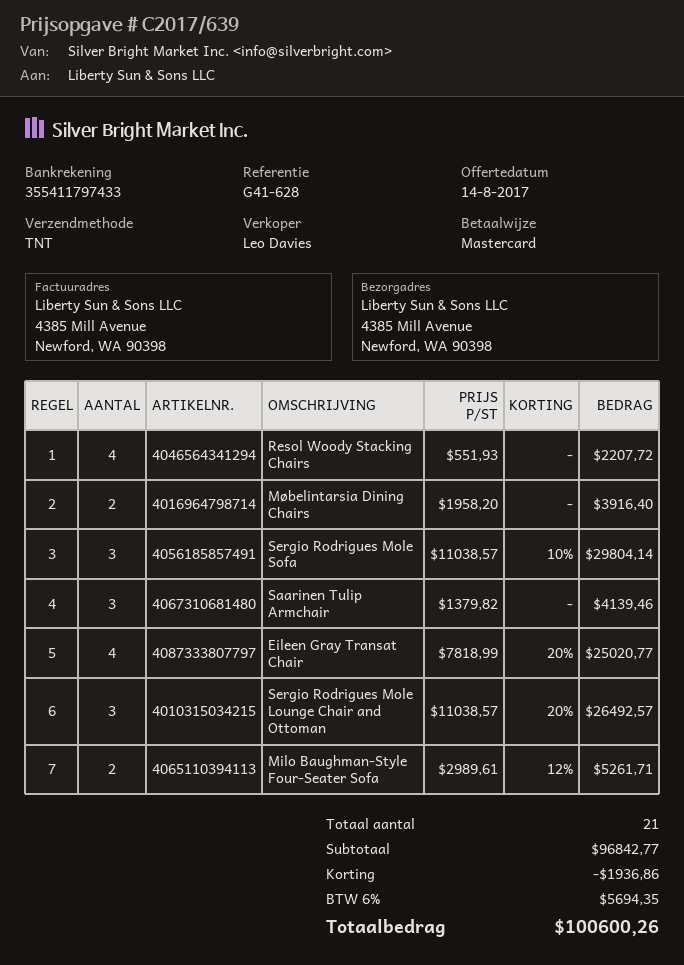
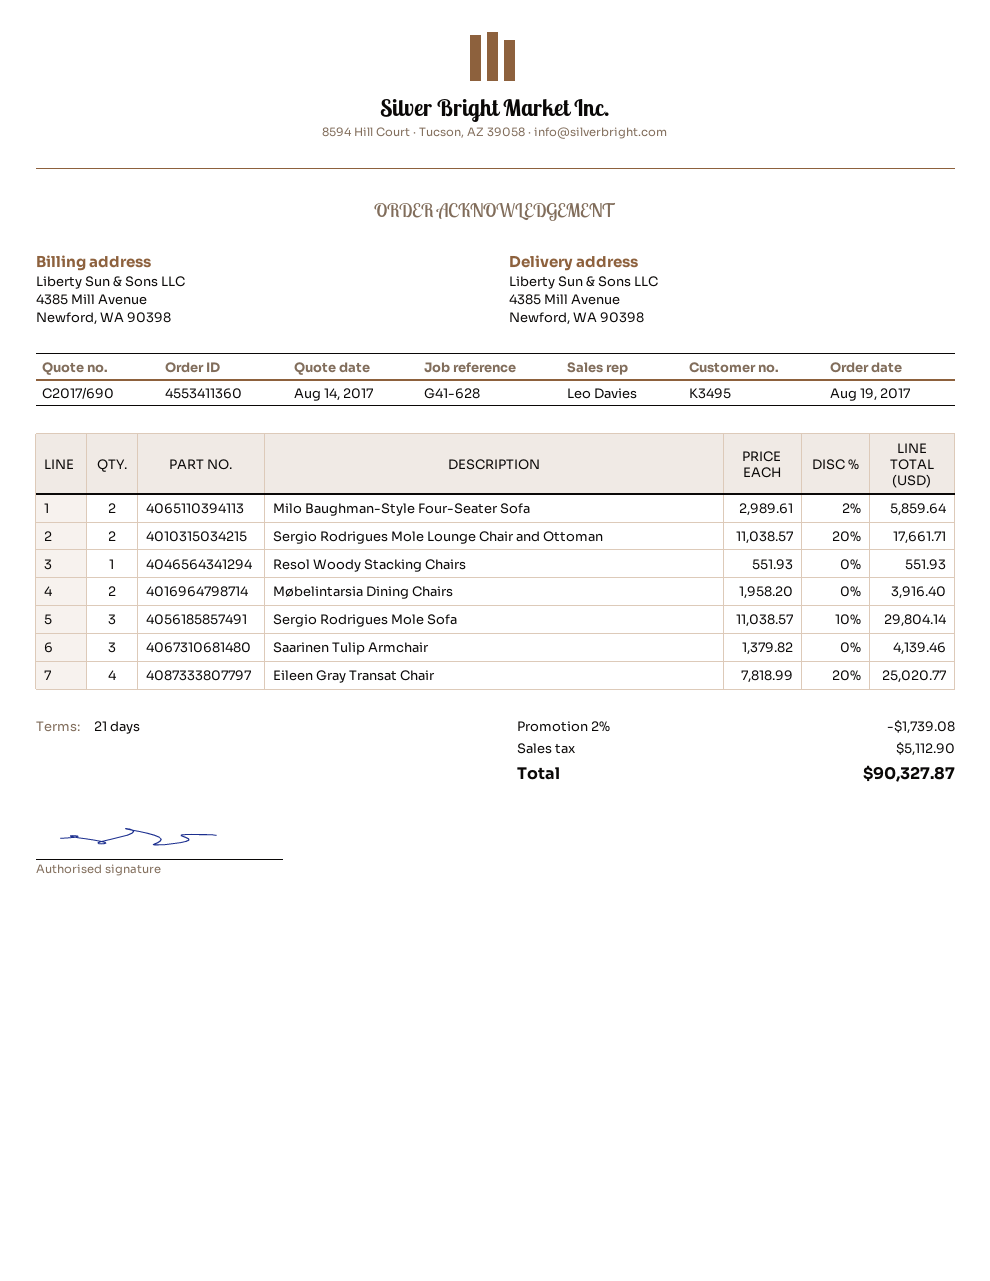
quote number: C2017/639 -> C2017/690
Resol Woody Stacking Chairs: 4 x 551.93 = 2207.72 -> 1 x 551.93 = 551.93
Sergio Rodrigues Mole Lounge Chair and Ottoman: 3 x 11038.57 - 20% = 26492.57 -> 2 x 11038.57 - 20% = 17661.71
Milo Baughman-Style Four-Seater Sofa: 2 x 2989.61 - 12% = 5261.71 -> 2 x 2989.61 - 2% = 5859.64
discount: 1936.86 -> 1739.08
tax: 5694.35 -> 5112.90
total: 100600.26 -> 90327.87

